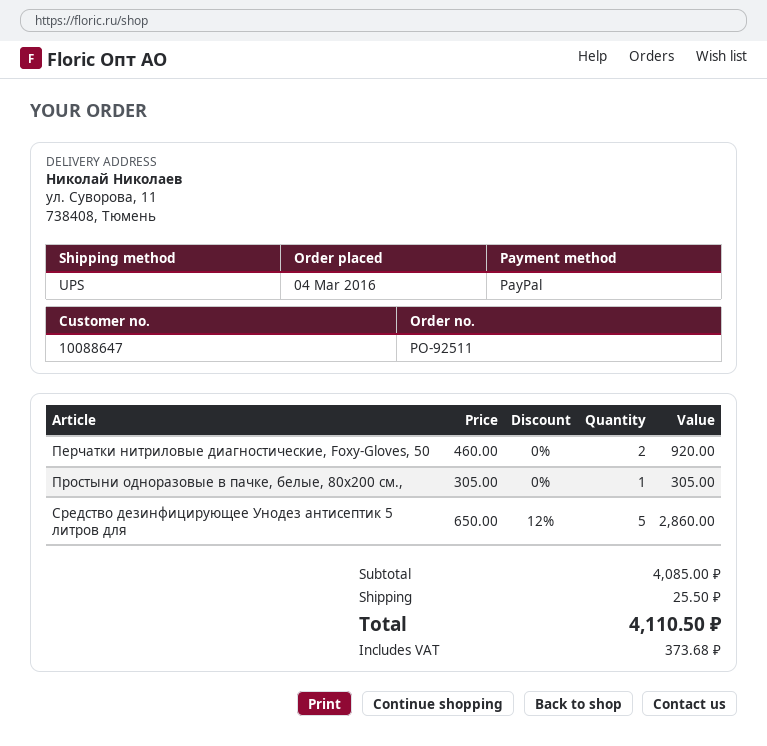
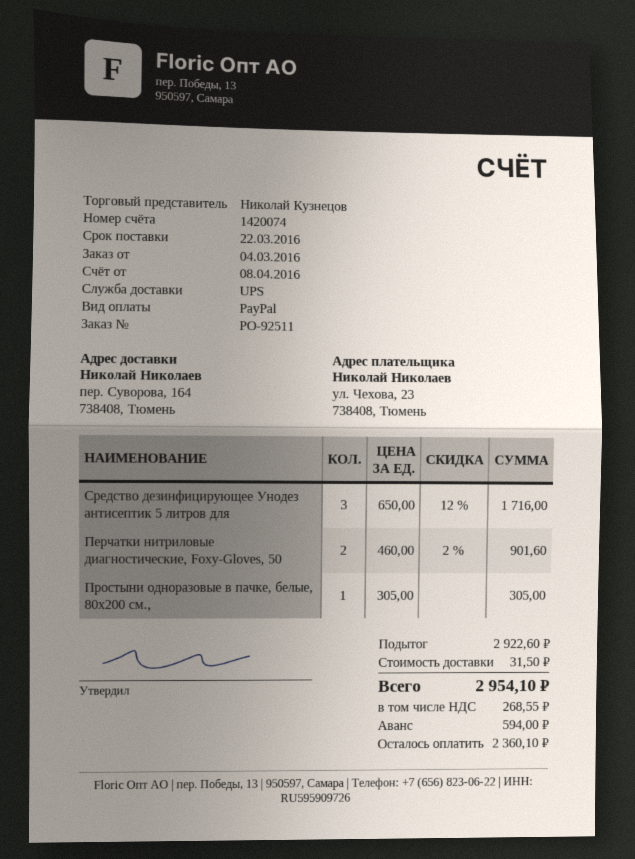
ship to: ул. Суворова, 11, 738408, Тюмень -> пер. Суворова, 164, 738408, Тюмень
Перчатки нитриловые диагностические, Foxy-Gloves, 50: 2 x 460.00 = 920.00 -> 2 x 460.00 - 2% = 901.60
Средство дезинфицирующее Унодез антисептик 5 литров для: 5 x 650.00 - 12% = 2860.00 -> 3 x 650.00 - 12% = 1716.00
subtotal: 4085.00 -> 2922.60
shipping: 25.50 -> 31.50
tax: 373.68 -> 268.55
total: 4110.50 -> 2954.10

